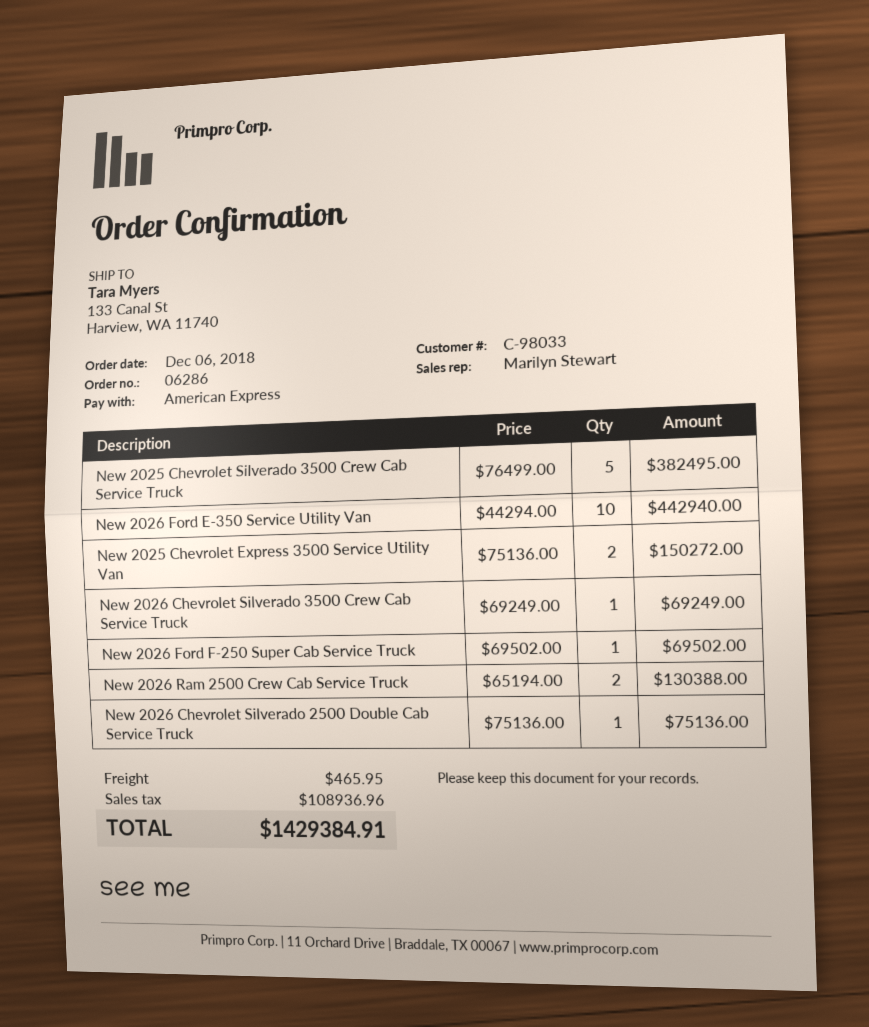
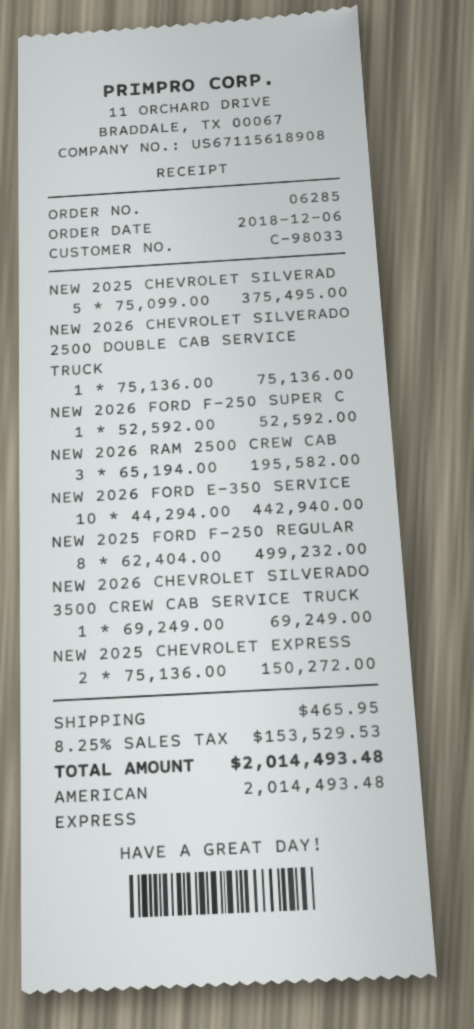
order number: 06286 -> 06285
New 2025 Chevrolet Silverado 3500 Crew Cab Service Truck: 5 x 76499.00 = 382495.00 -> 5 x 75099.00 = 375495.00
New 2026 Ford F-250 Super Cab Service Truck: 1 x 69502.00 = 69502.00 -> 1 x 52592.00 = 52592.00
New 2026 Ram 2500 Crew Cab Service Truck: 2 x 65194.00 = 130388.00 -> 3 x 65194.00 = 195582.00
NEW 2025 FORD F-250 REGULAR: none -> 8 x 62404.00 = 499232.00
tax: 108936.96 -> 153529.53
total: 1429384.91 -> 2014493.48

